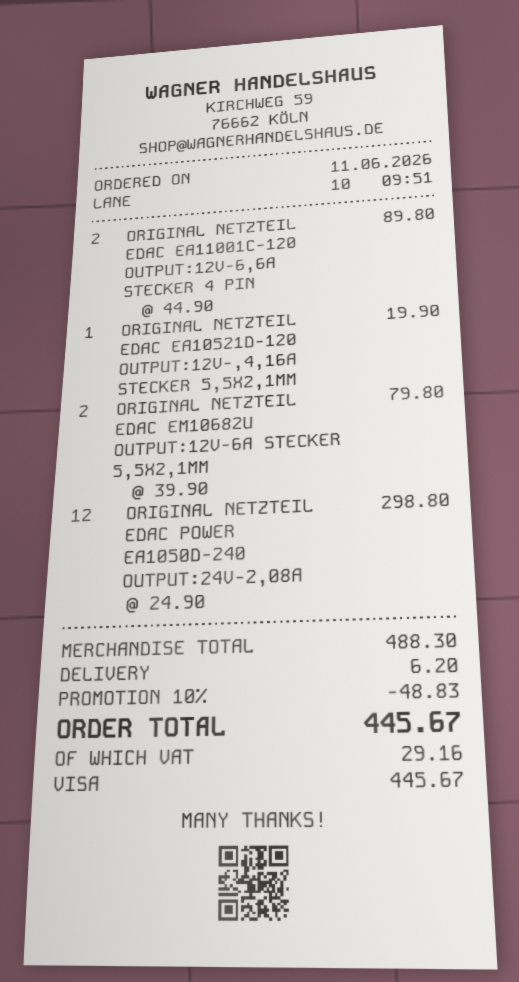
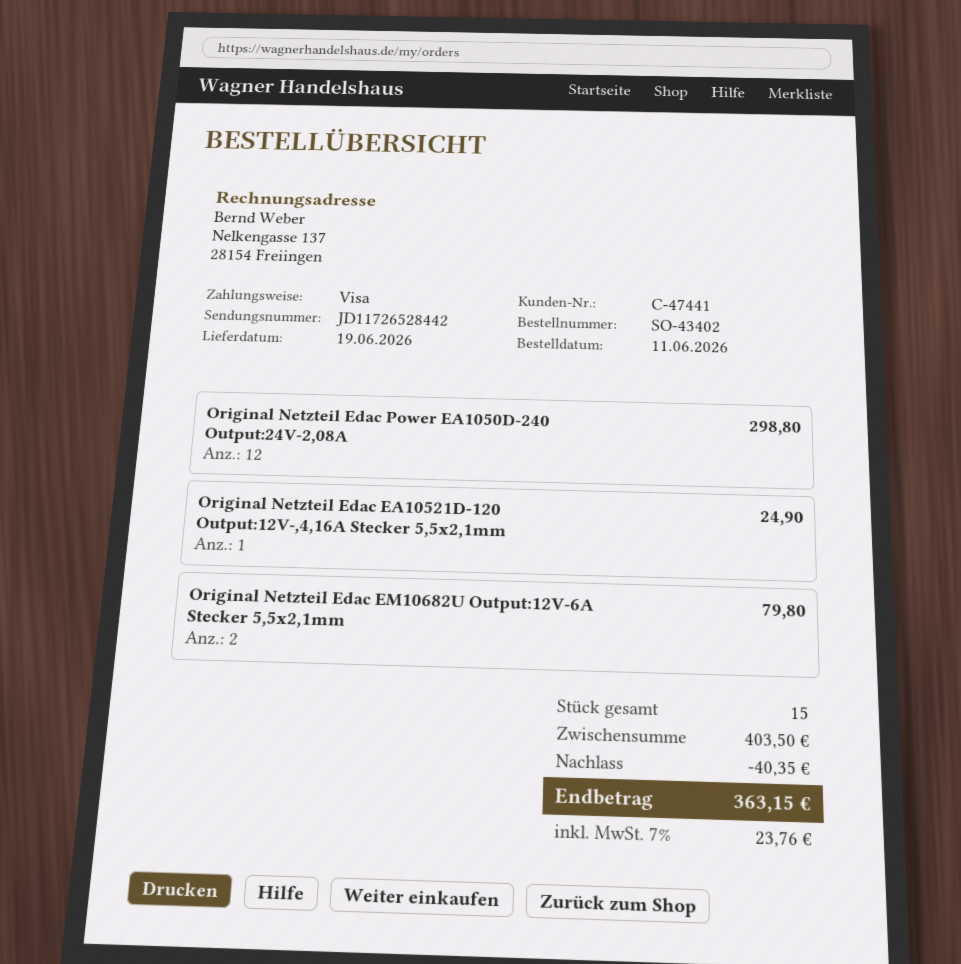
ORIGINAL NETZTEIL EDAC EA11001C-120 OUTPUT:12V-6,6A STECKER 4 PIN: 2 for 89.80 -> none
ORIGINAL NETZTEIL EDAC EA10521D-120 OUTPUT:12V-,4,16A STECKER 5,5X2,1MM: 1 for 19.90 -> 1 for 24.90
subtotal: 488.30 -> 403.50
discount: 48.83 -> 40.35
shipping: 6.20 -> none
tax: 29.16 -> 23.76
total: 445.67 -> 363.15

